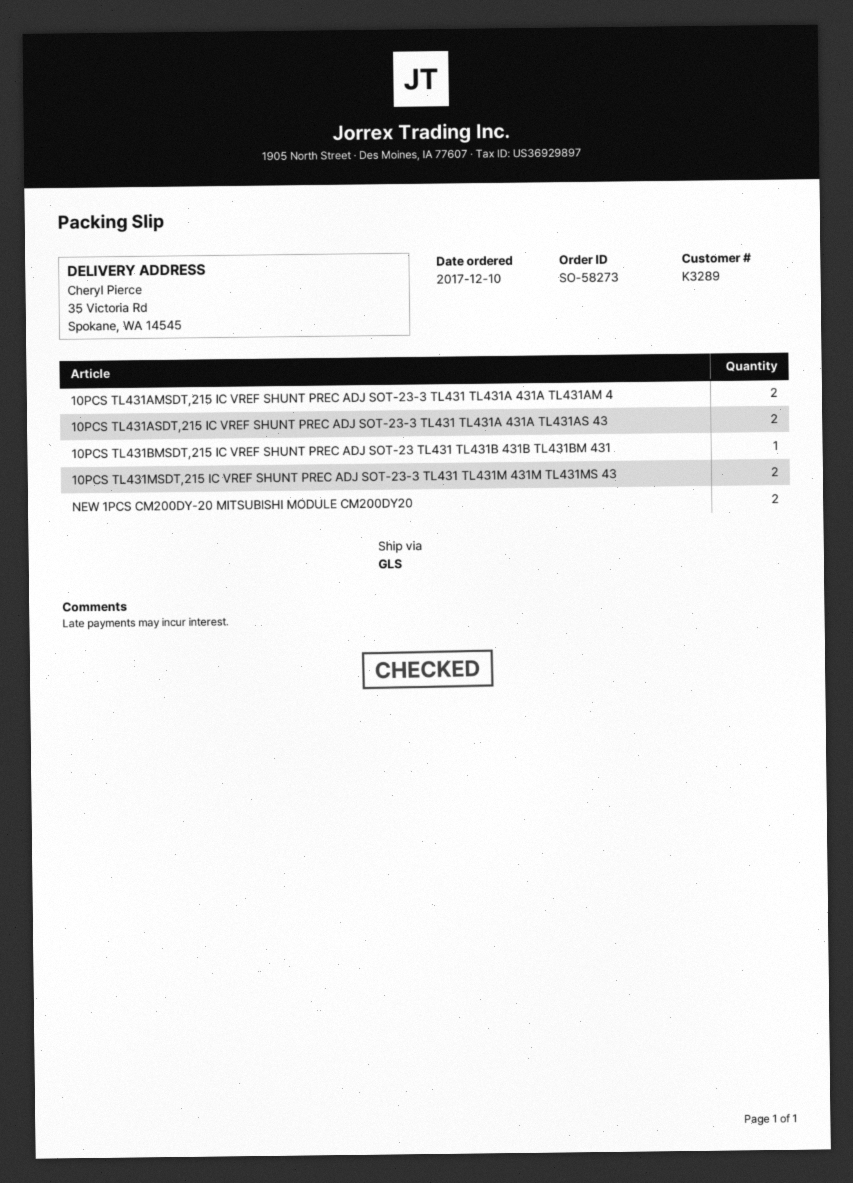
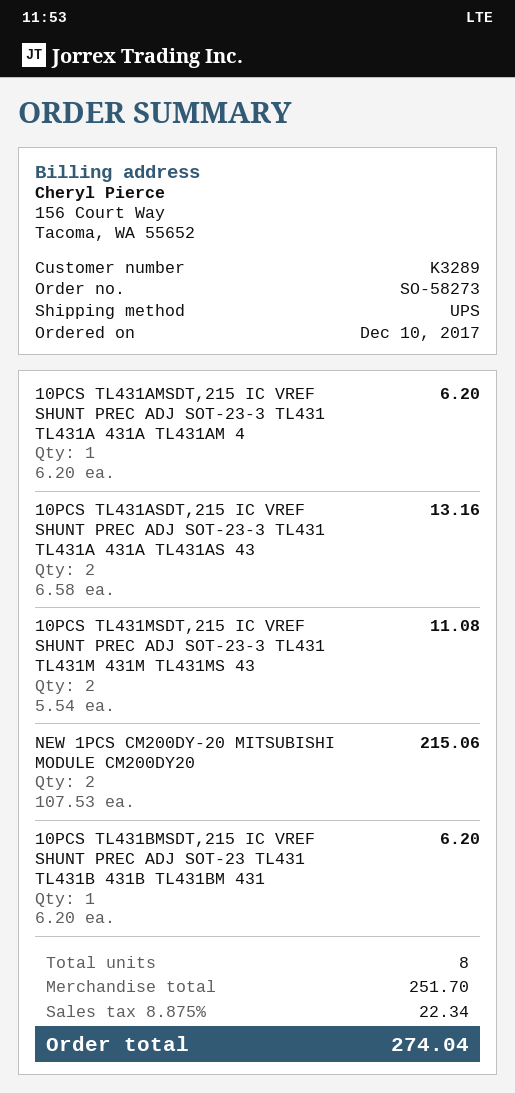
shipping method: GLS -> UPS
10PCS TL431AMSDT,215 IC VREF SHUNT PREC ADJ SOT-23-3 TL431 TL431A 431A TL431AM 4: 2 -> 1

